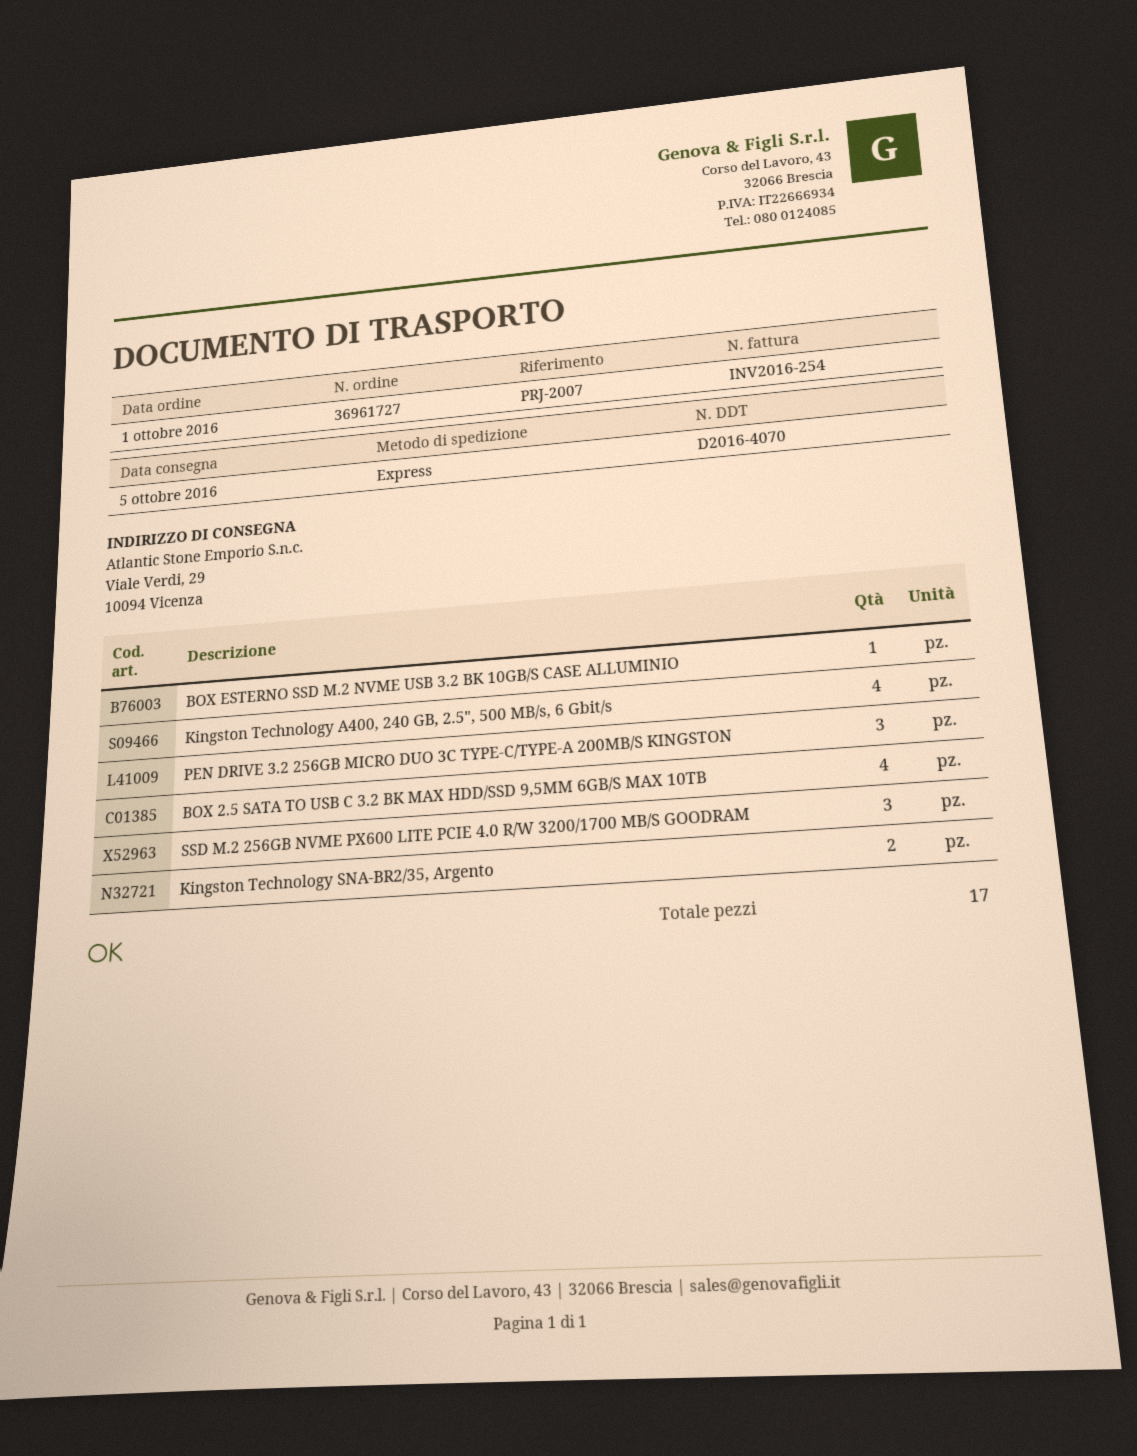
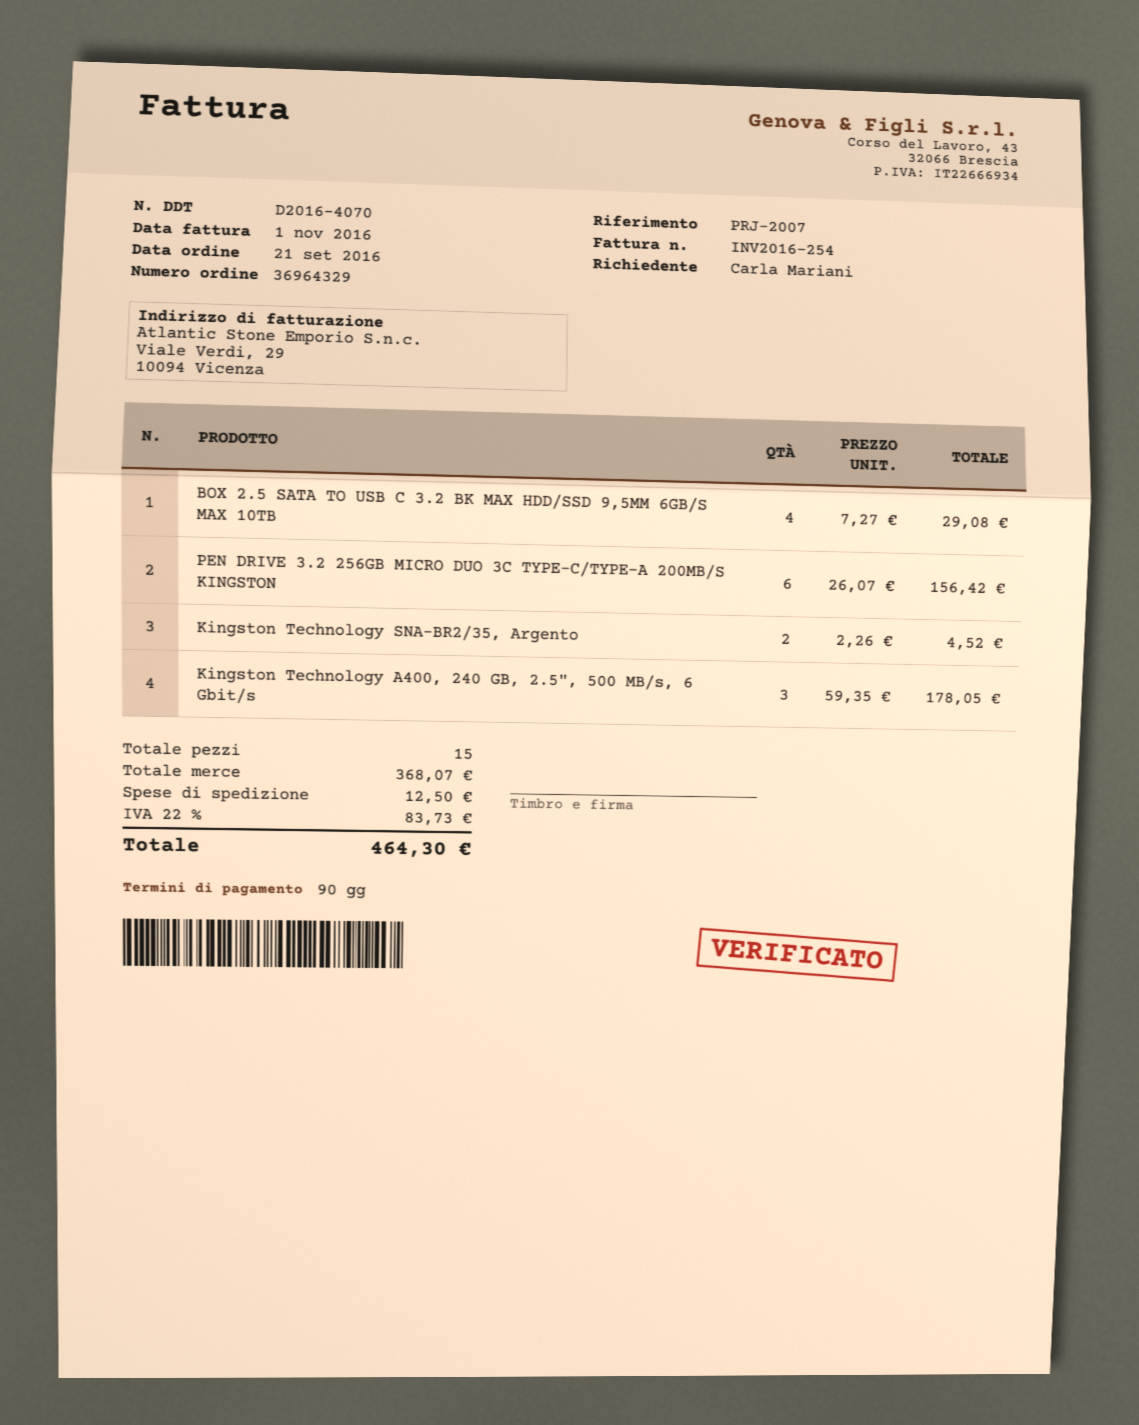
order number: 36961727 -> 36964329
order date: 2016-10-01 -> 2016-09-21
BOX ESTERNO SSD M.2 NVME USB 3.2 BK 10GB/S CASE ALLUMINIO: 1 -> none
Kingston Technology A400, 240 GB, 2.5", 500 MB/s, 6 Gbit/s: 4 -> 3
PEN DRIVE 3.2 256GB MICRO DUO 3C TYPE-C/TYPE-A 200MB/S KINGSTON: 3 -> 6
SSD M.2 256GB NVME PX600 LITE PCIE 4.0 R/W 3200/1700 MB/S GOODRAM: 3 -> none
total quantity: 17 -> 15

